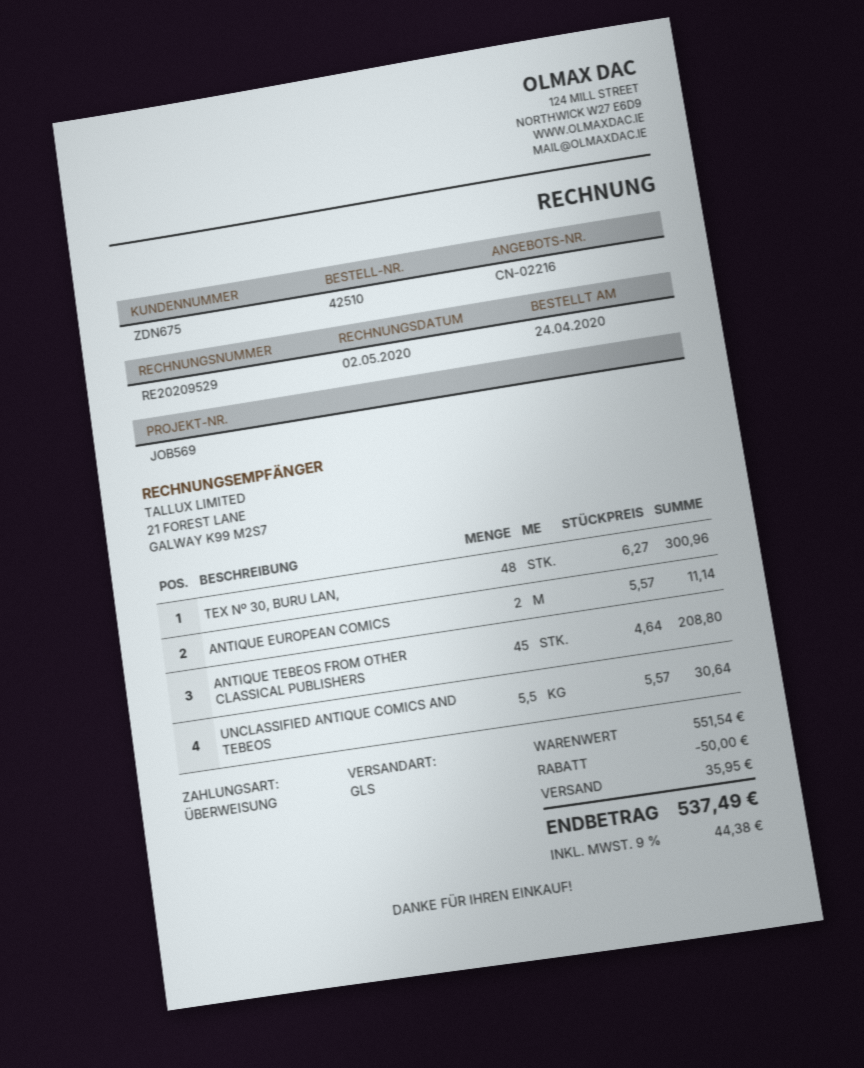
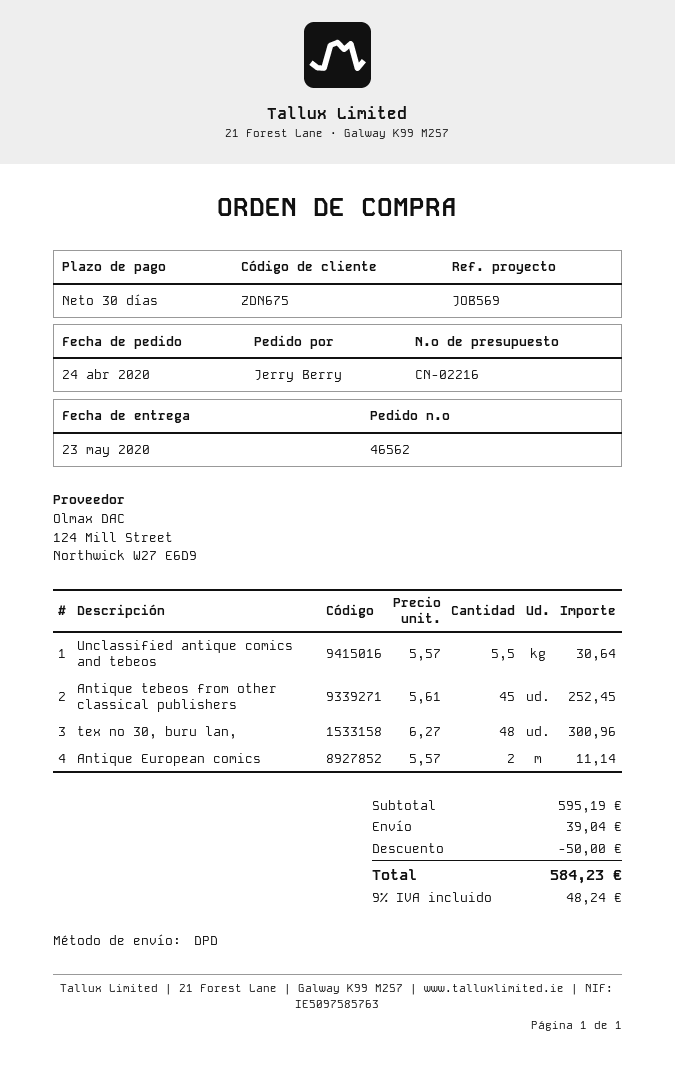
order number: 42510 -> 46562
shipping method: GLS -> DPD
ANTIQUE TEBEOS FROM OTHER CLASSICAL PUBLISHERS: 45 x 4.64 = 208.80 -> 45 x 5.61 = 252.45
subtotal: 551.54 -> 595.19
shipping: 35.95 -> 39.04
tax: 9% = 44.38 -> 9% = 48.24
total: 537.49 -> 584.23

